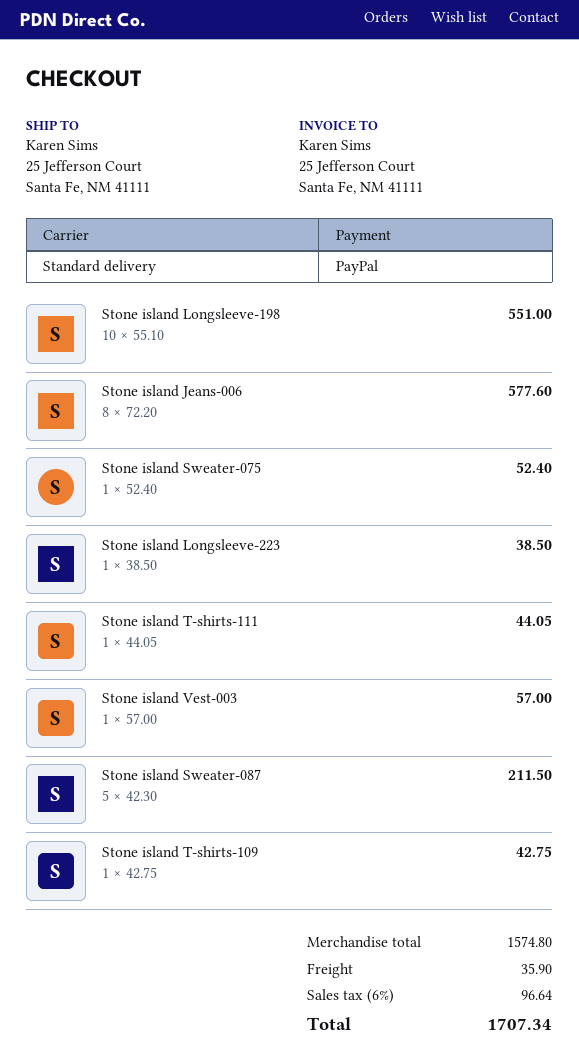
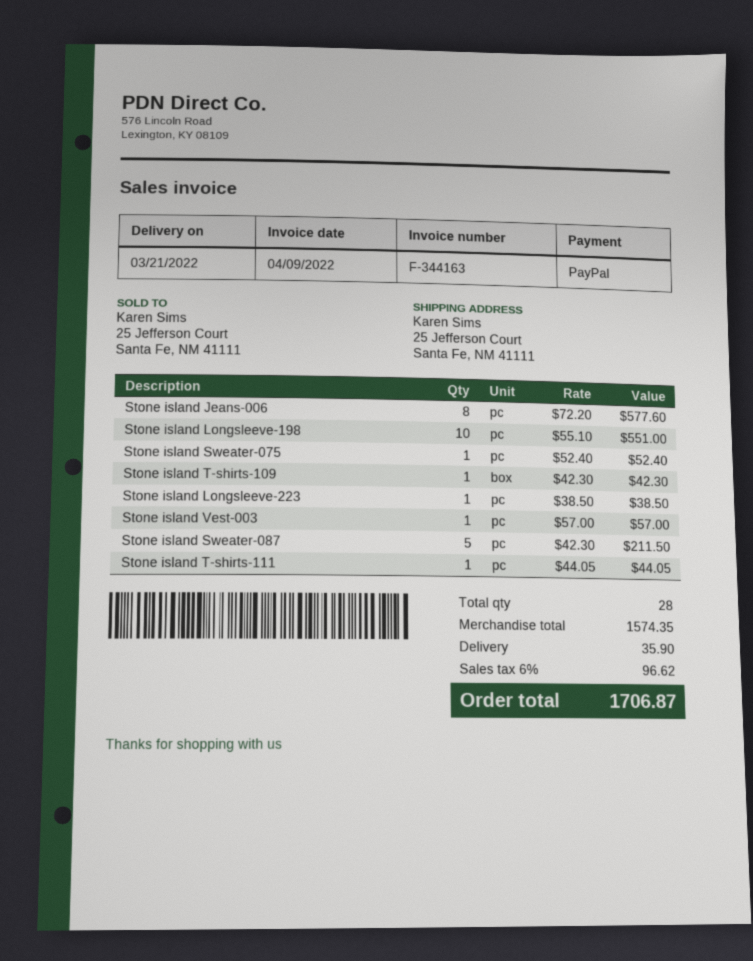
Stone island T-shirts-109: 1 x 42.75 = 42.75 -> 1 x 42.30 = 42.30
subtotal: 1574.80 -> 1574.35
tax: 6% = 96.64 -> 6% = 96.62
total: 1707.34 -> 1706.87

